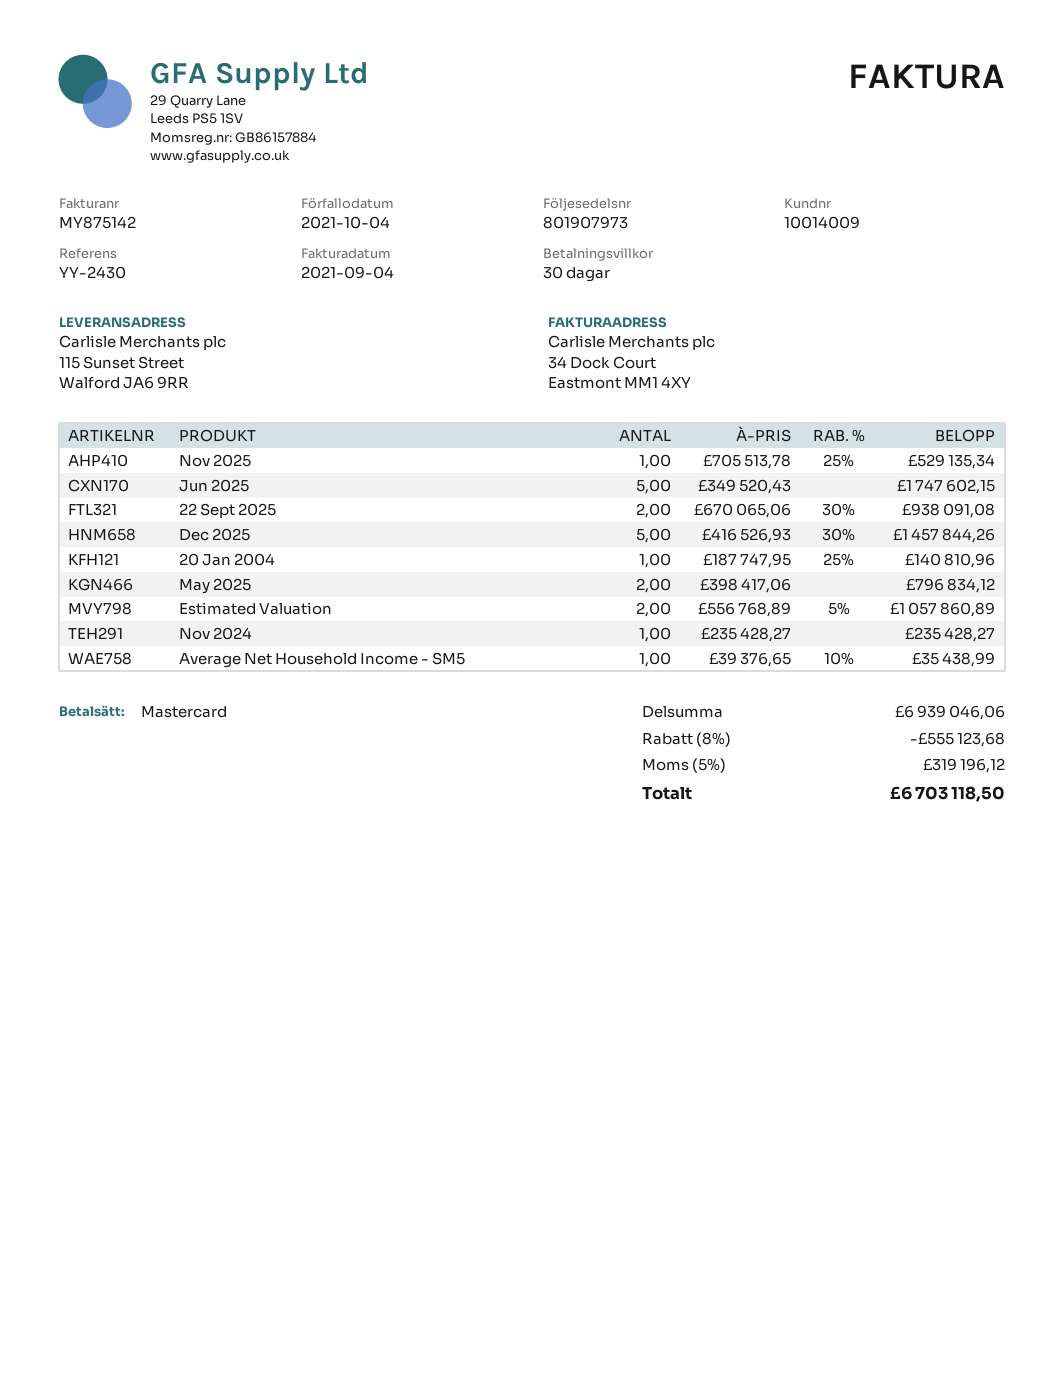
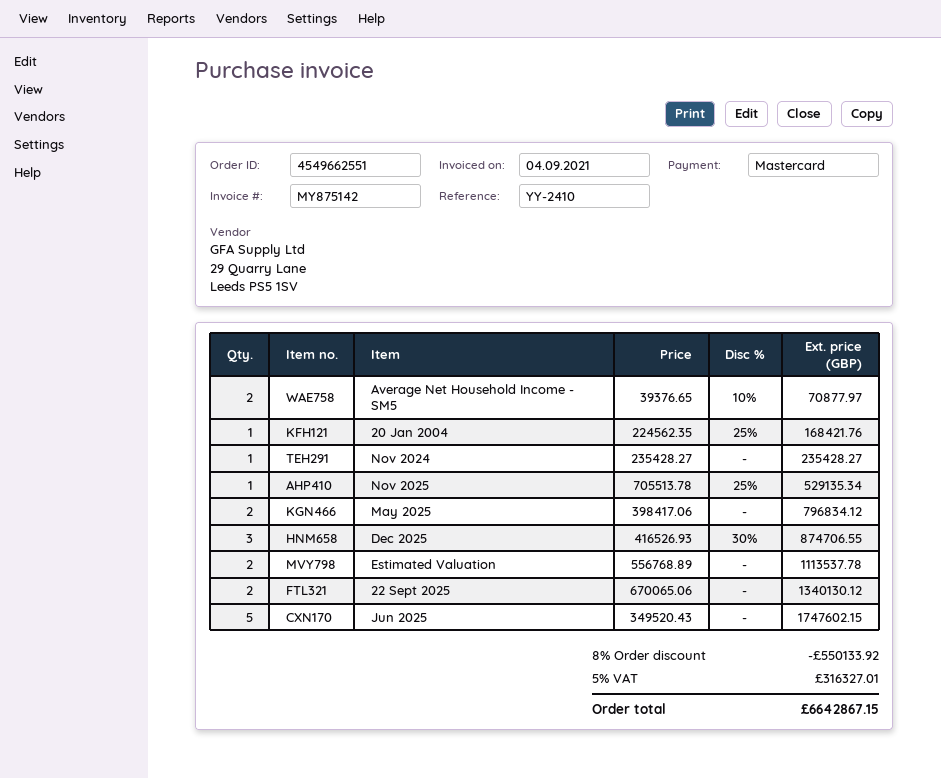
reference: YY-2430 -> YY-2410
22 Sept 2025: 2 x 670065.06 - 30% = 938091.08 -> 2 x 670065.06 = 1340130.12
Dec 2025: 5 x 416526.93 - 30% = 1457844.26 -> 3 x 416526.93 - 30% = 874706.55
20 Jan 2004: 1 x 187747.95 - 25% = 140810.96 -> 1 x 224562.35 - 25% = 168421.76
Estimated Valuation: 2 x 556768.89 - 5% = 1057860.89 -> 2 x 556768.89 = 1113537.78
Average Net Household Income - SM5: 1 x 39376.65 - 10% = 35438.99 -> 2 x 39376.65 - 10% = 70877.97
discount: 8% = 555123.68 -> 8% = 550133.92
tax: 5% = 319196.12 -> 5% = 316327.01
total: 6703118.50 -> 6642867.15

